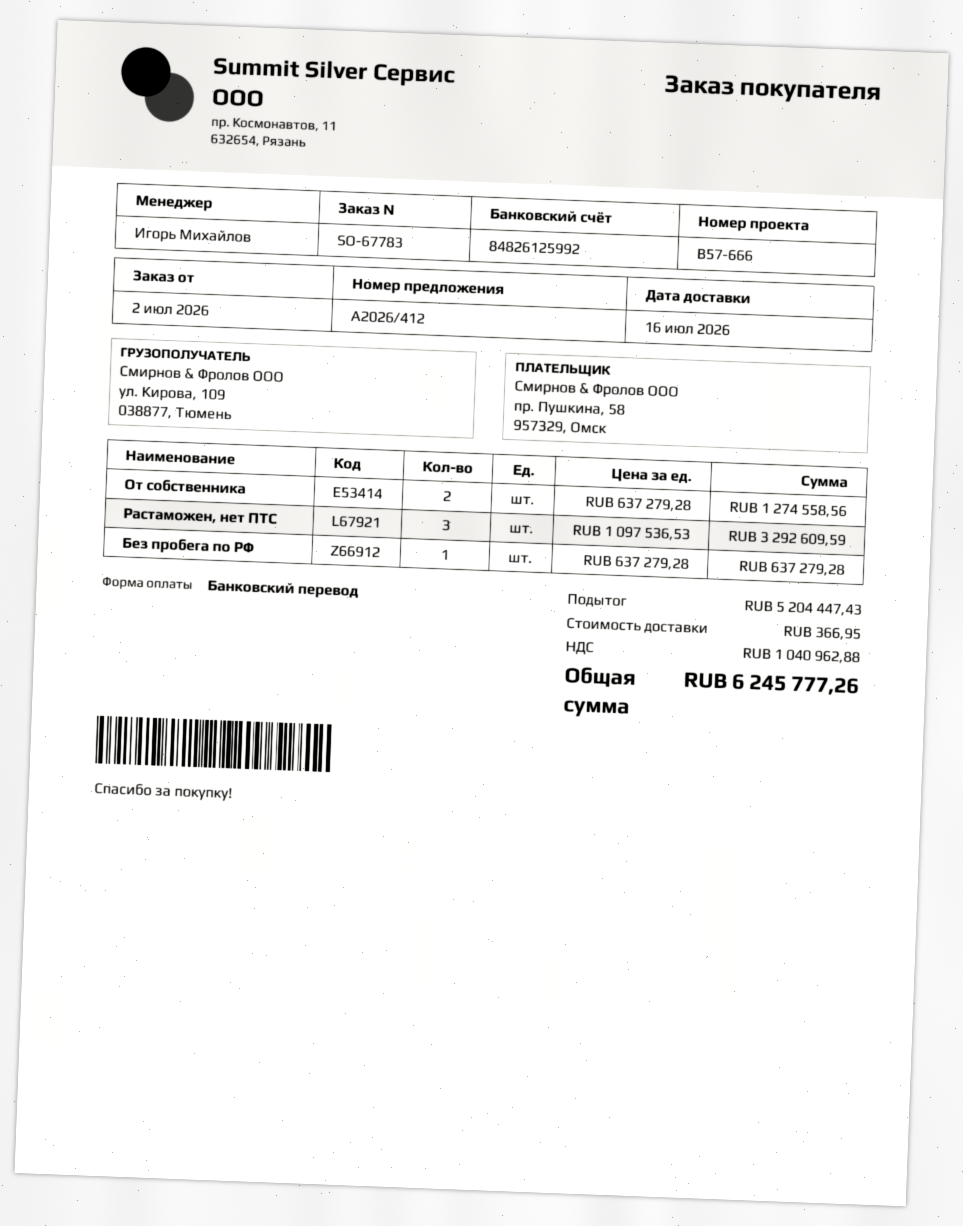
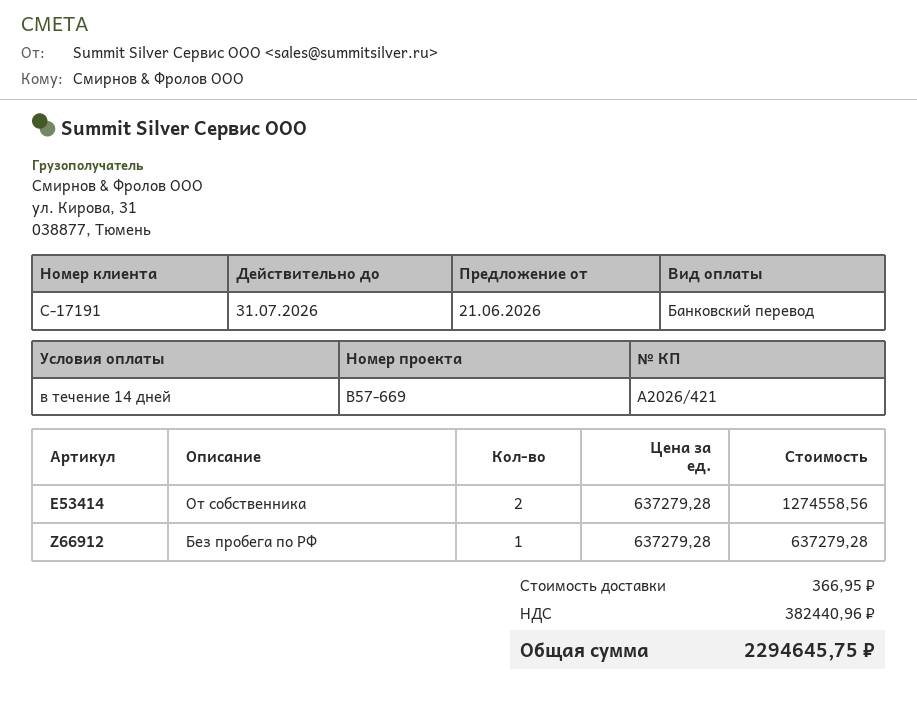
quote number: A2026/412 -> A2026/421
reference: B57-666 -> B57-669
ship to: ул. Кирова, 109, 038877, Тюмень -> ул. Кирова, 31, 038877, Тюмень
Растаможен, нет ПТС: 3 x 1097536.53 = 3292609.59 -> none
tax: 1040962.88 -> 382440.96
total: 6245777.26 -> 2294645.75

